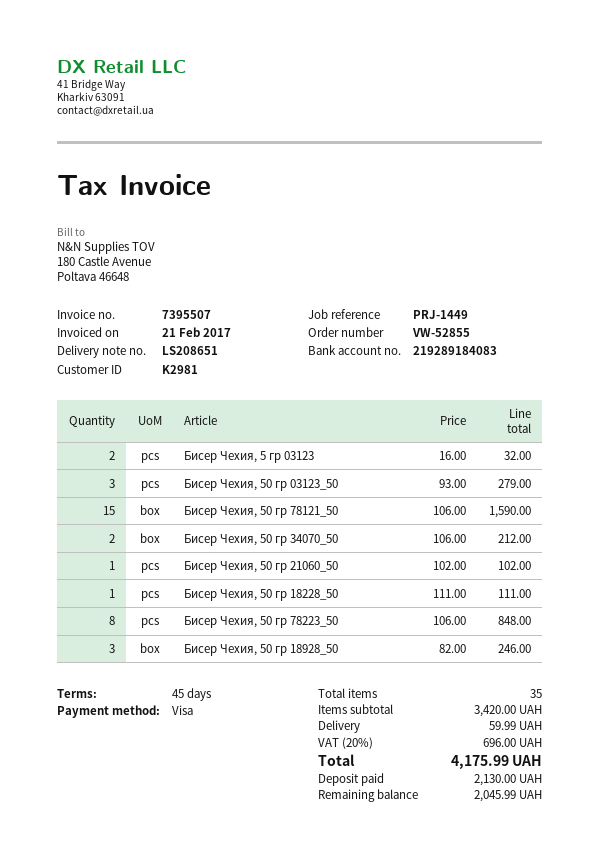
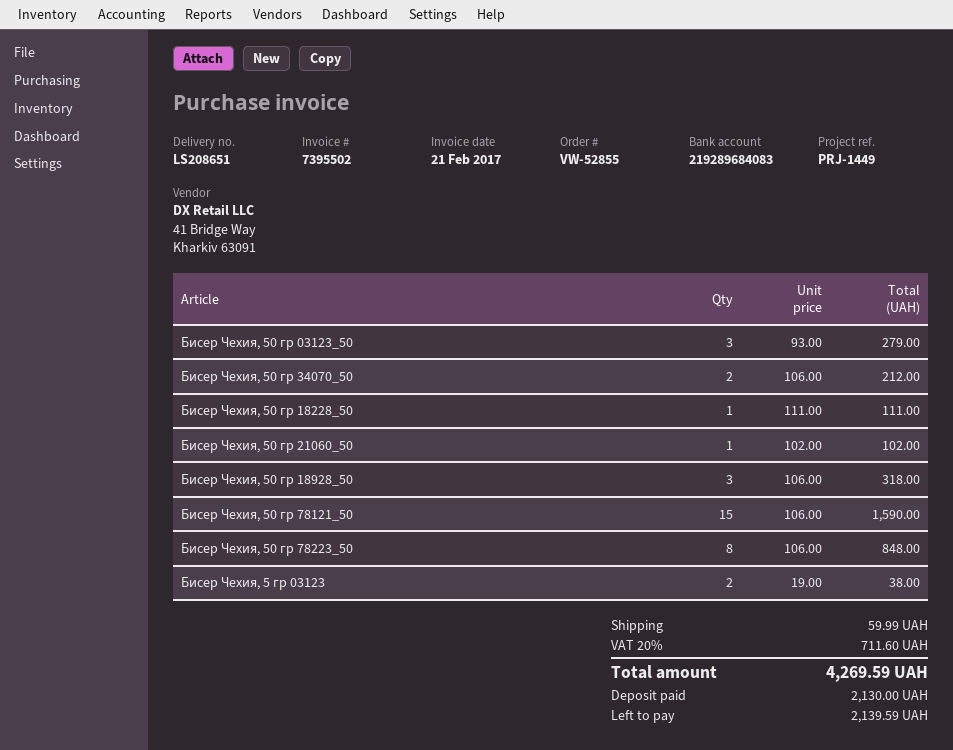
invoice number: 7395507 -> 7395502
bank account: 219289184083 -> 219289684083
Бисер Чехия, 5 гр 03123: 2 x 16.00 = 32.00 -> 2 x 19.00 = 38.00
Бисер Чехия, 50 гр 18928_50: 3 x 82.00 = 246.00 -> 3 x 106.00 = 318.00
tax: 20% = 696.00 -> 20% = 711.60
total: 4175.99 -> 4269.59
balance: 2045.99 -> 2139.59

